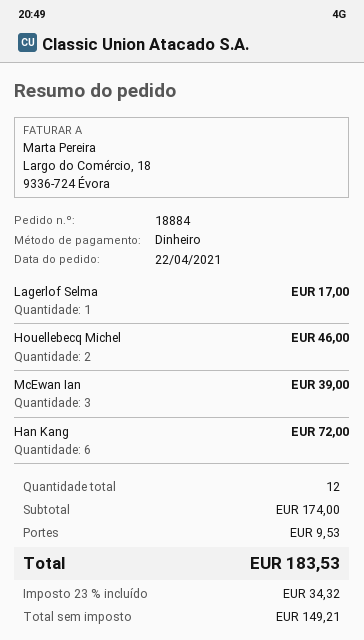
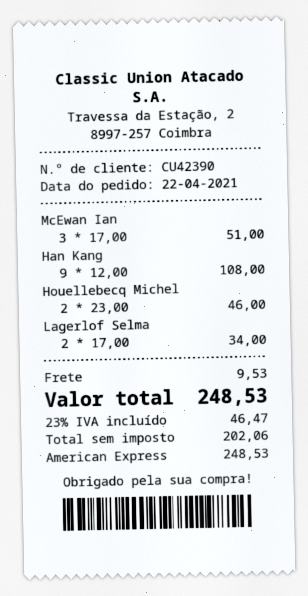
payment method: cash -> American Express
Lagerlof Selma: 1 for 17.00 -> 2 for 34.00
McEwan Ian: 3 for 39.00 -> 3 for 51.00
Han Kang: 6 for 72.00 -> 9 for 108.00
net: 149.21 -> 202.06
tax: 23% = 34.32 -> 23% = 46.47
total: 183.53 -> 248.53

